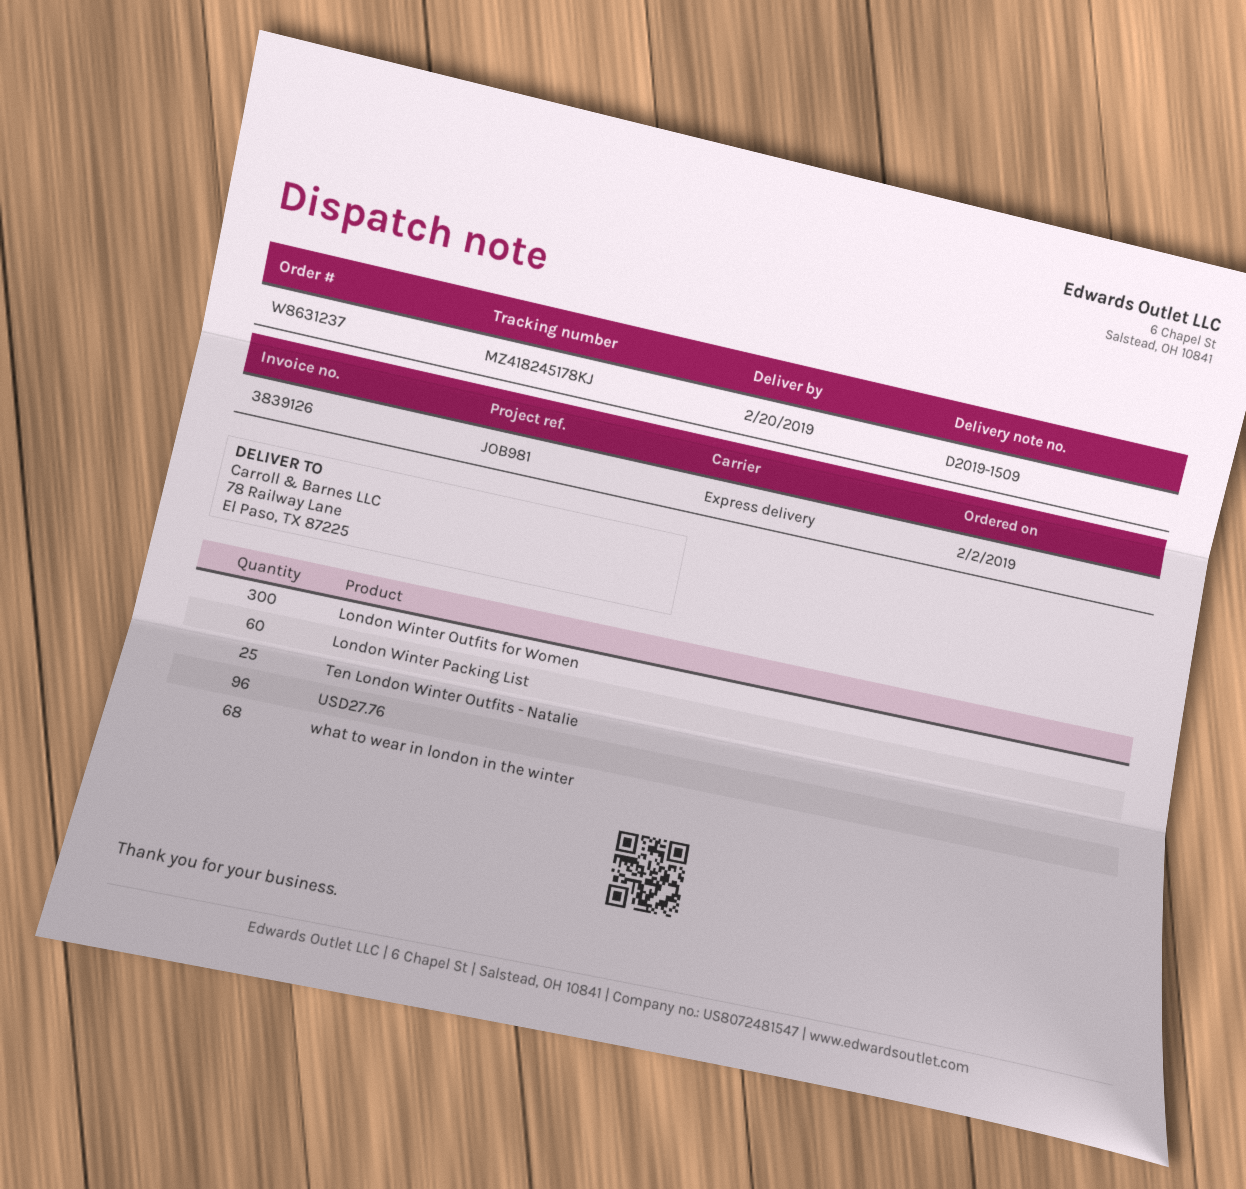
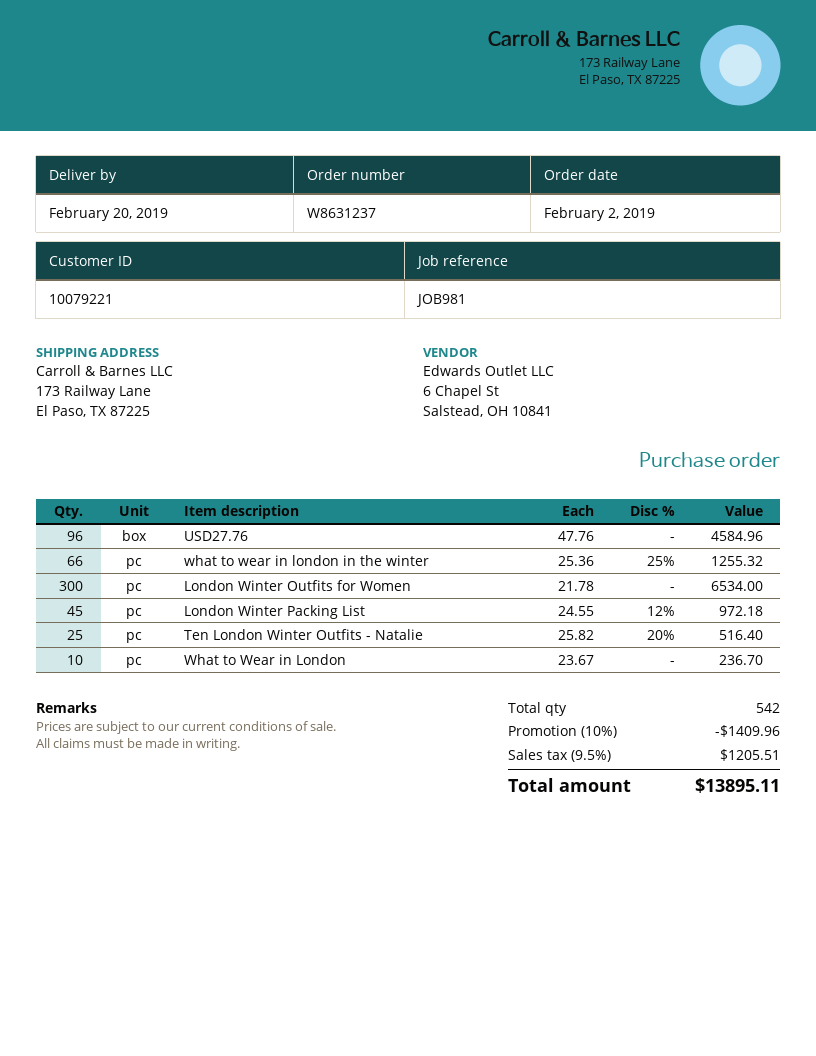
ship to: 78 Railway Lane, El Paso, TX 87225 -> 173 Railway Lane, El Paso, TX 87225
London Winter Packing List: 60 -> 45
what to wear in london in the winter: 68 -> 66
What to Wear in London: none -> 10

